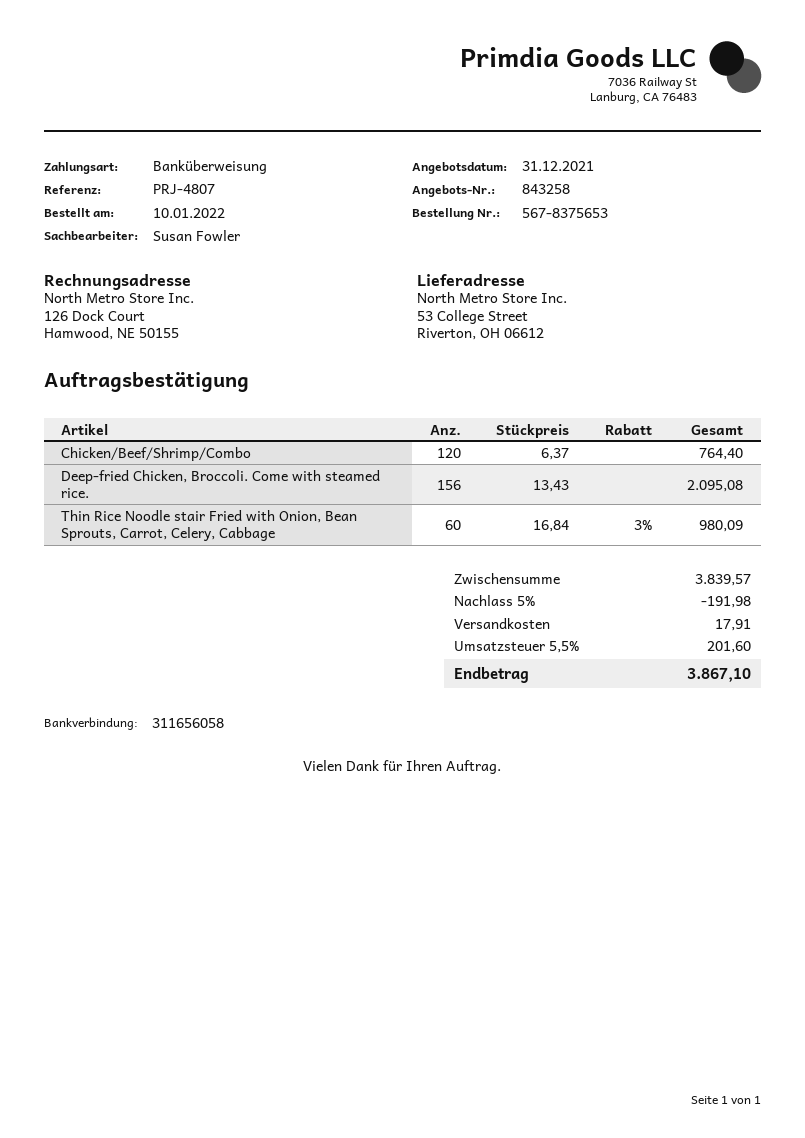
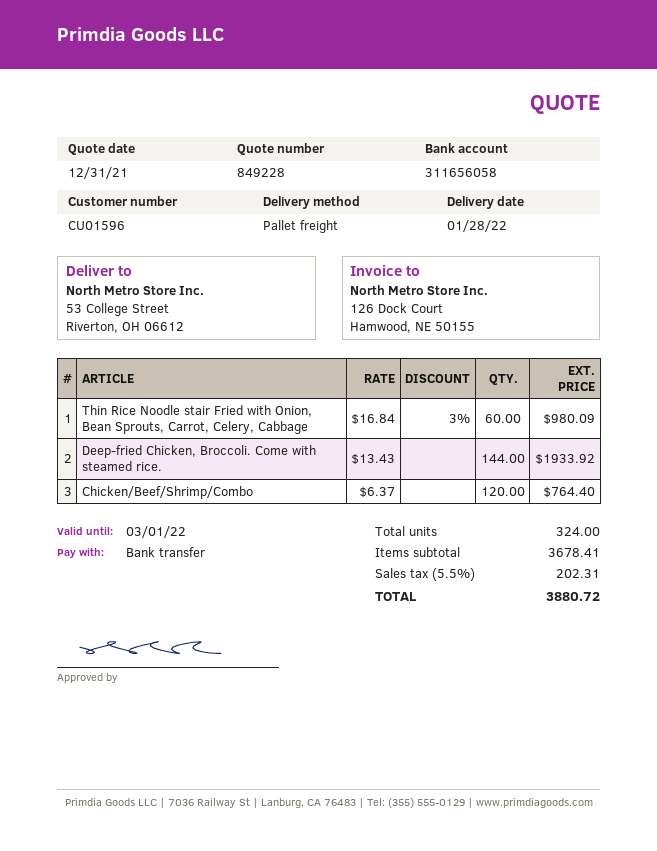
quote number: 843258 -> 849228
Deep-fried Chicken, Broccoli. Come with steamed rice.: 156 x 13.43 = 2095.08 -> 144 x 13.43 = 1933.92
subtotal: 3839.57 -> 3678.41
discount: 5% = 191.98 -> none
shipping: 17.91 -> none
tax: 5.5% = 201.60 -> 5.5% = 202.31
total: 3867.10 -> 3880.72

